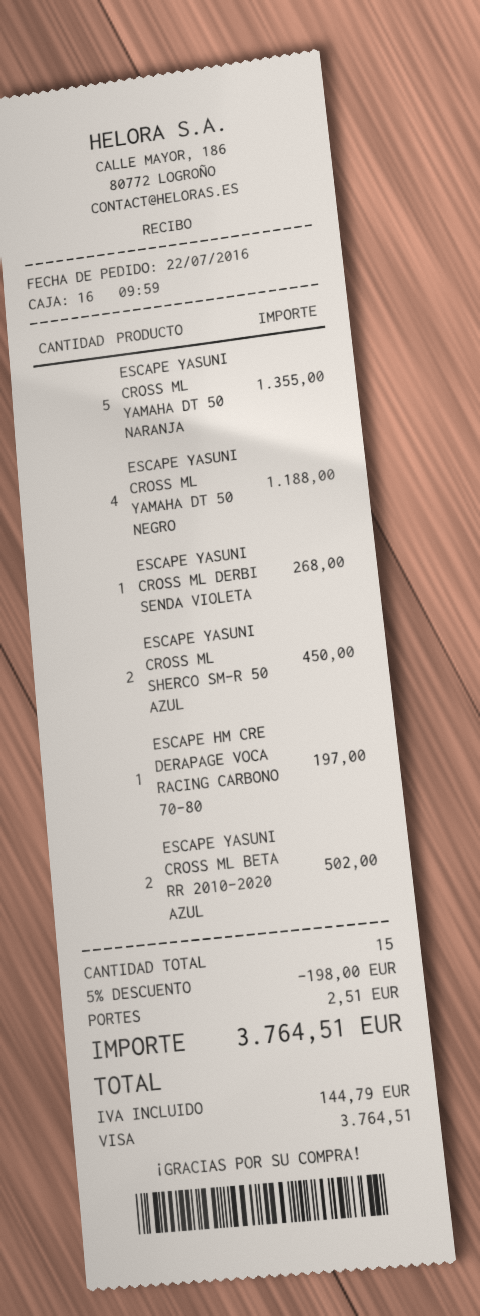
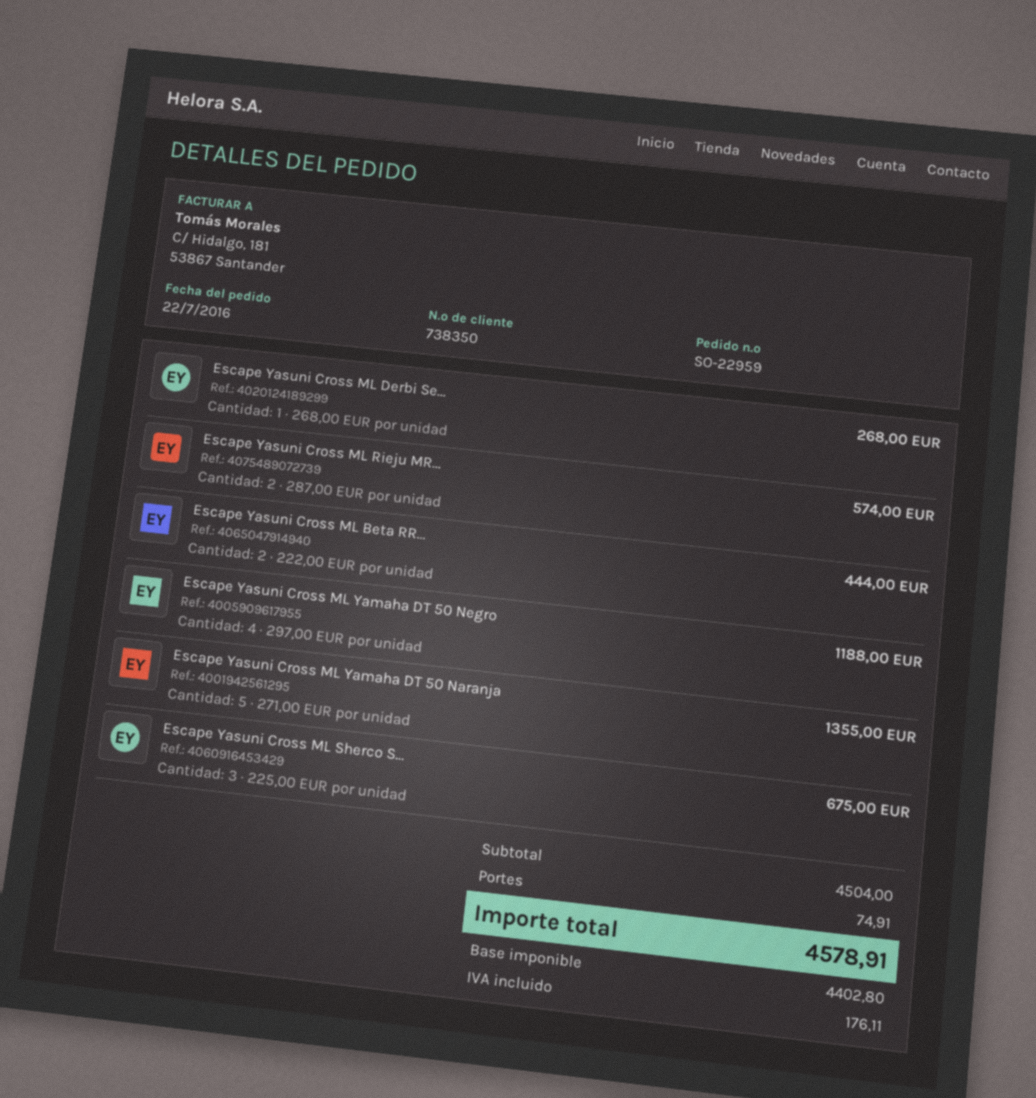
ESCAPE YASUNI CROSS ML SHERCO SM-R 50 AZUL: 2 for 450.00 -> 3 for 675.00
ESCAPE HM CRE DERAPAGE VOCA RACING CARBONO 70-80: 1 for 197.00 -> none
ESCAPE YASUNI CROSS ML BETA RR 2010-2020 AZUL: 2 for 502.00 -> 2 for 444.00
Escape Yasuni Cross ML Rieju MR...: none -> 2 for 574.00
discount: 5% = 198.00 -> none
shipping: 2.51 -> 74.91
tax: 144.79 -> 176.11
total: 3764.51 -> 4578.91

